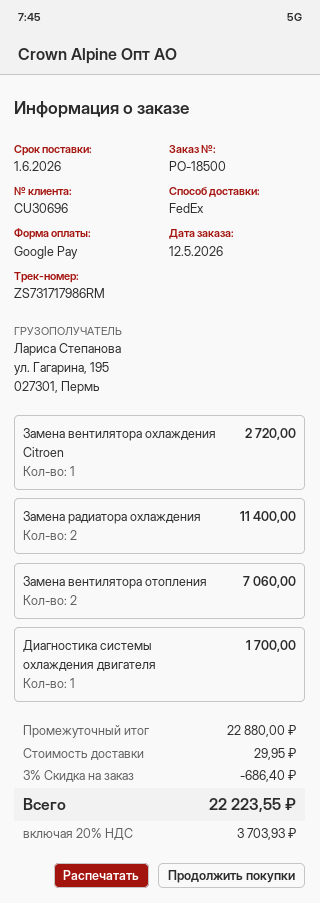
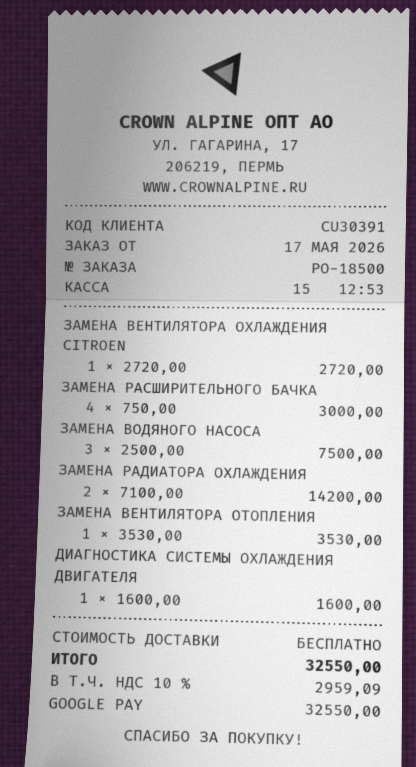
order date: 2026-05-12 -> 2026-05-17
customer number: CU30696 -> CU30391
Замена радиатора охлаждения: 2 for 11400.00 -> 2 for 14200.00
Замена вентилятора отопления: 2 for 7060.00 -> 1 for 3530.00
Диагностика системы охлаждения двигателя: 1 for 1700.00 -> 1 for 1600.00
ЗАМЕНА РАСШИРИТЕЛЬНОГО БАЧКА: none -> 4 for 3000.00
ЗАМЕНА ВОДЯНОГО НАСОСА: none -> 3 for 7500.00
discount: 3% = 686.40 -> none
shipping: 29.95 -> 0.00
tax: 20% = 3703.93 -> 10% = 2959.09
total: 22223.55 -> 32550.00

